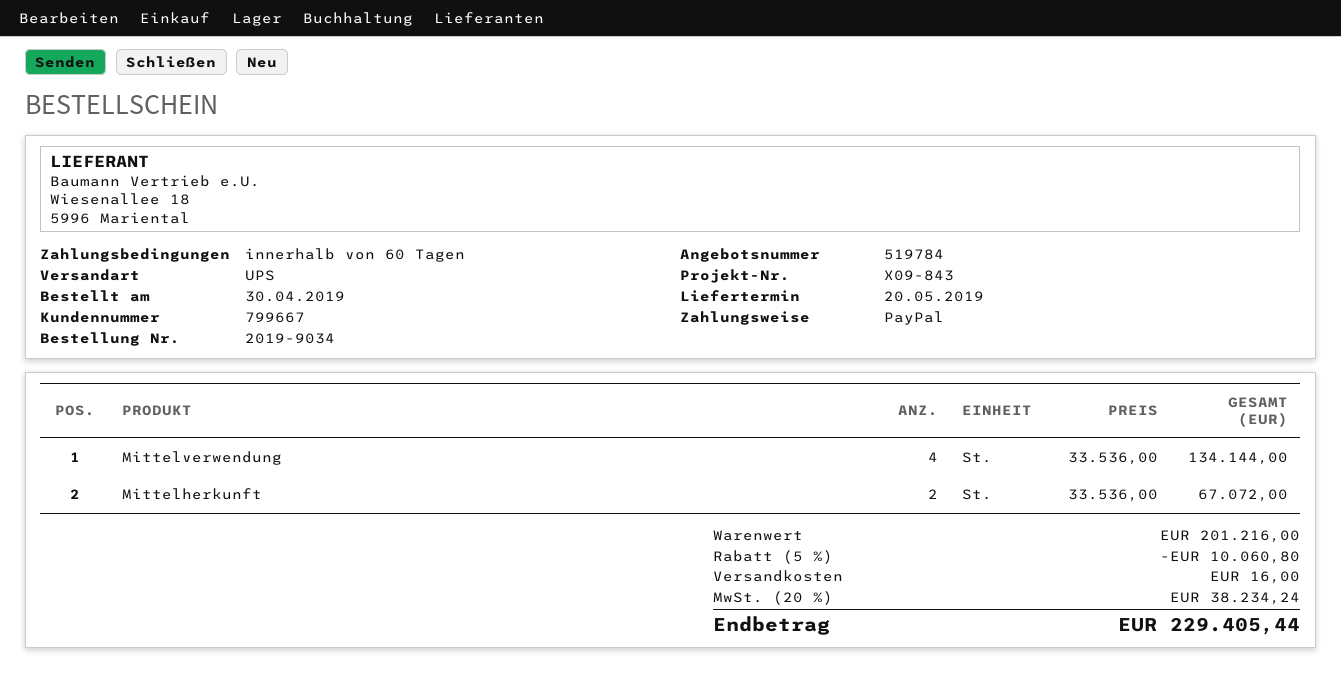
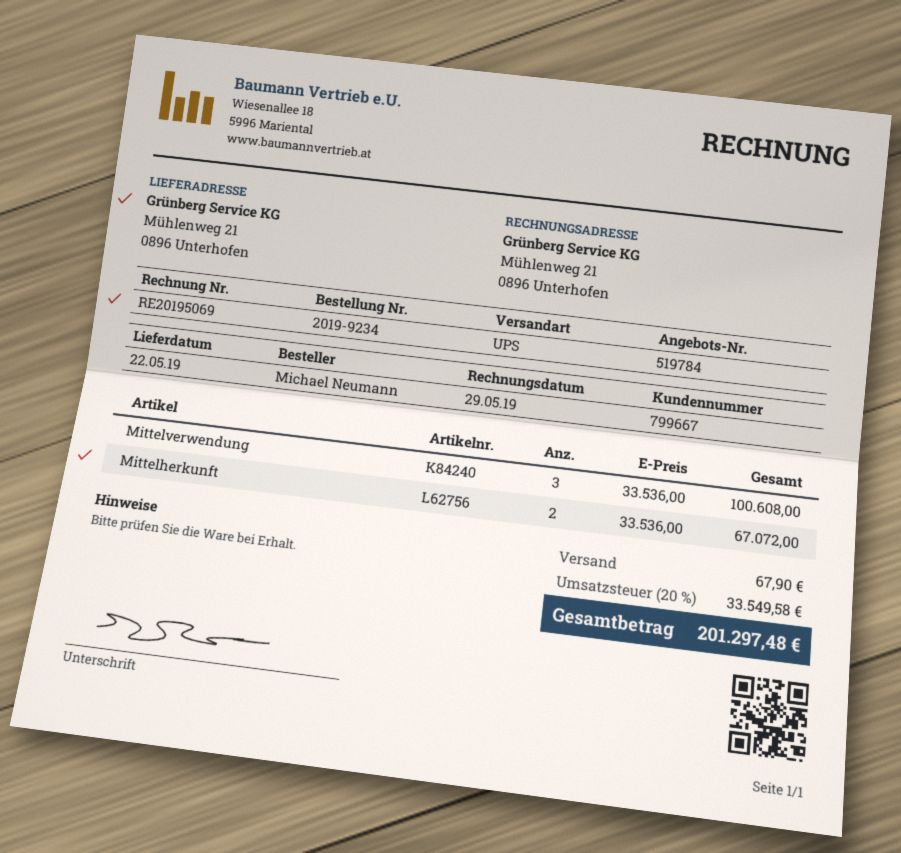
order number: 2019-9034 -> 2019-9234
delivery date: 2019-05-20 -> 2019-05-22
Mittelverwendung: 4 x 33536.00 = 134144.00 -> 3 x 33536.00 = 100608.00
discount: 5% = 10060.80 -> none
shipping: 16.00 -> 67.90
tax: 20% = 38234.24 -> 20% = 33549.58
total: 229405.44 -> 201297.48

